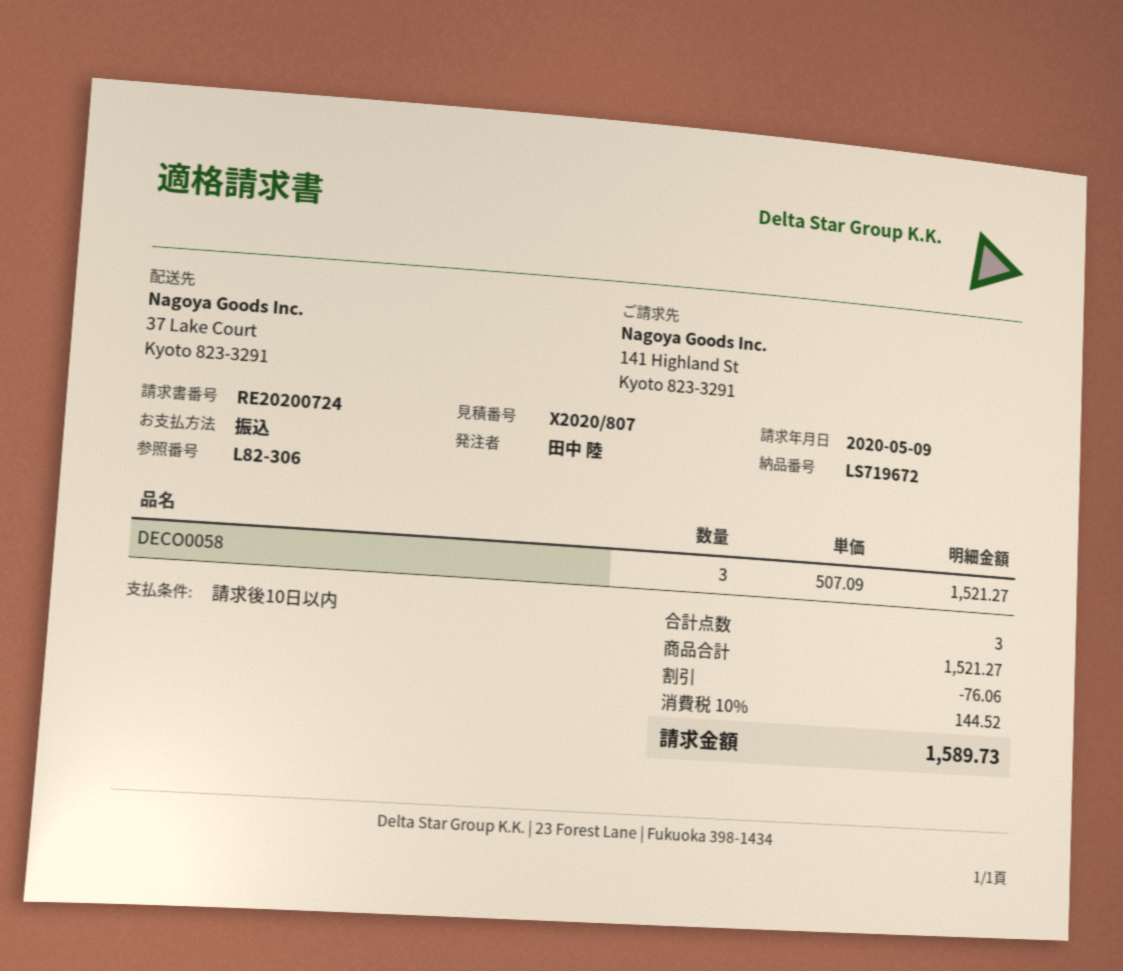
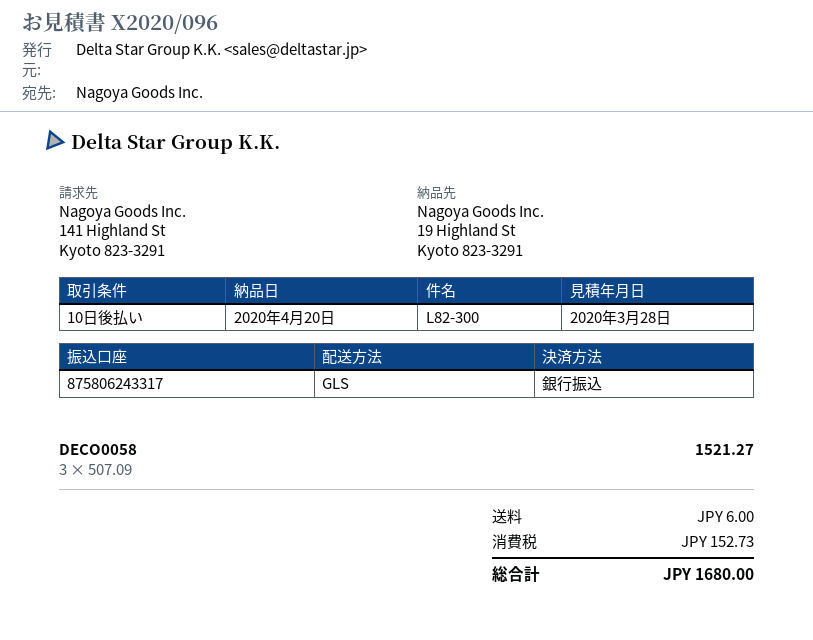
quote number: X2020/807 -> X2020/096
reference: L82-306 -> L82-300
ship to: 37 Lake Court, Kyoto 823-3291 -> 19 Highland St, Kyoto 823-3291
discount: 76.06 -> none
shipping: none -> 6.00
tax: 144.52 -> 152.73
total: 1589.73 -> 1680.00

